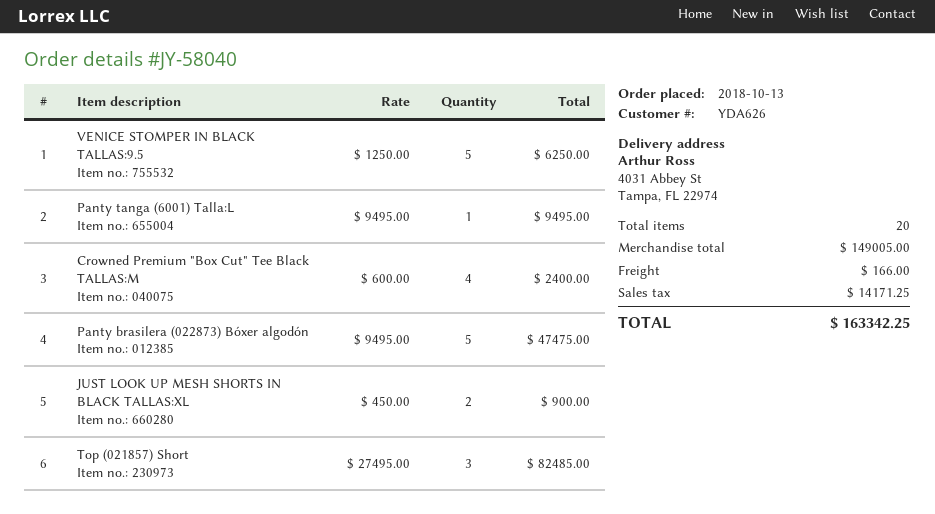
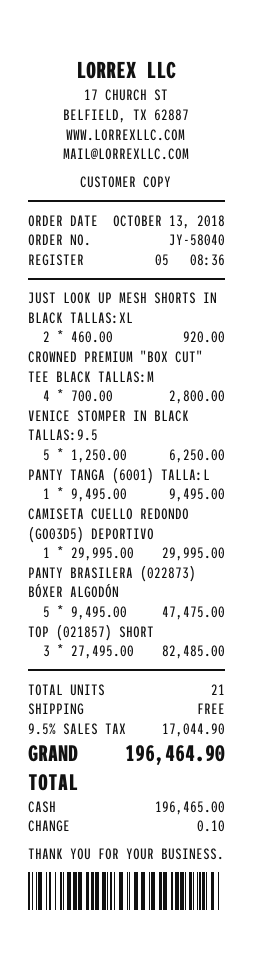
Crowned Premium "Box Cut" Tee Black TALLAS:M: 4 x 600.00 = 2400.00 -> 4 x 700.00 = 2800.00
JUST LOOK UP MESH SHORTS IN BLACK TALLAS:XL: 2 x 450.00 = 900.00 -> 2 x 460.00 = 920.00
CAMISETA CUELLO REDONDO (GO03D5) DEPORTIVO: none -> 1 x 29995.00 = 29995.00
total quantity: 20 -> 21
shipping: 166.00 -> 0.00
tax: 14171.25 -> 17044.90
total: 163342.25 -> 196464.90

